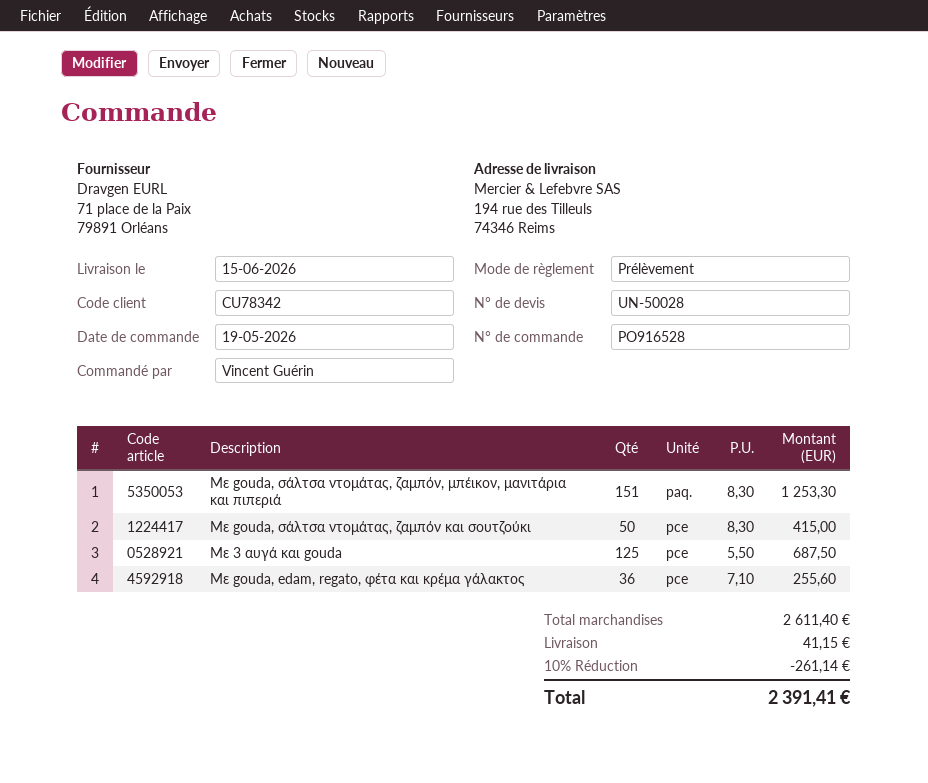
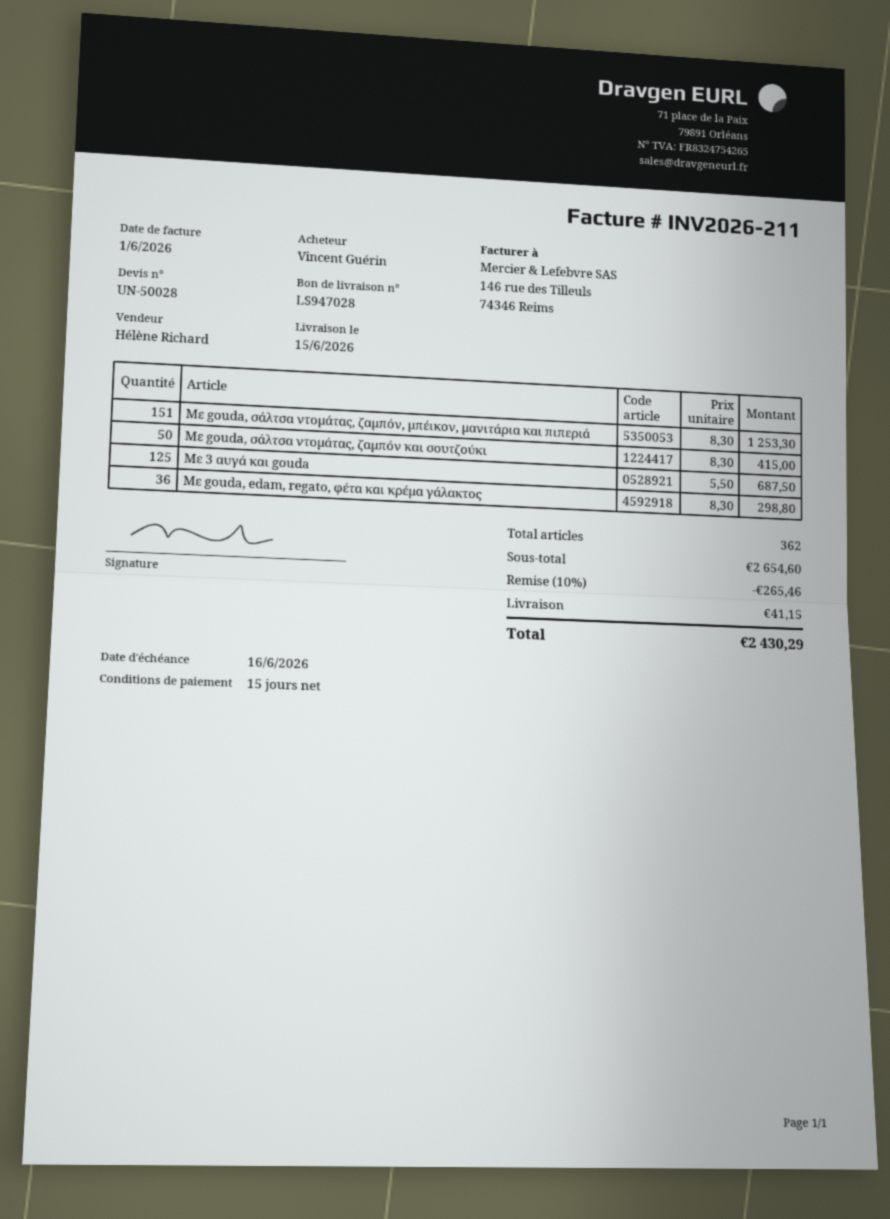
Με gouda, edam, regato, φέτα και κρέμα γάλακτος: 36 x 7.10 = 255.60 -> 36 x 8.30 = 298.80
subtotal: 2611.40 -> 2654.60
discount: 10% = 261.14 -> 10% = 265.46
total: 2391.41 -> 2430.29

